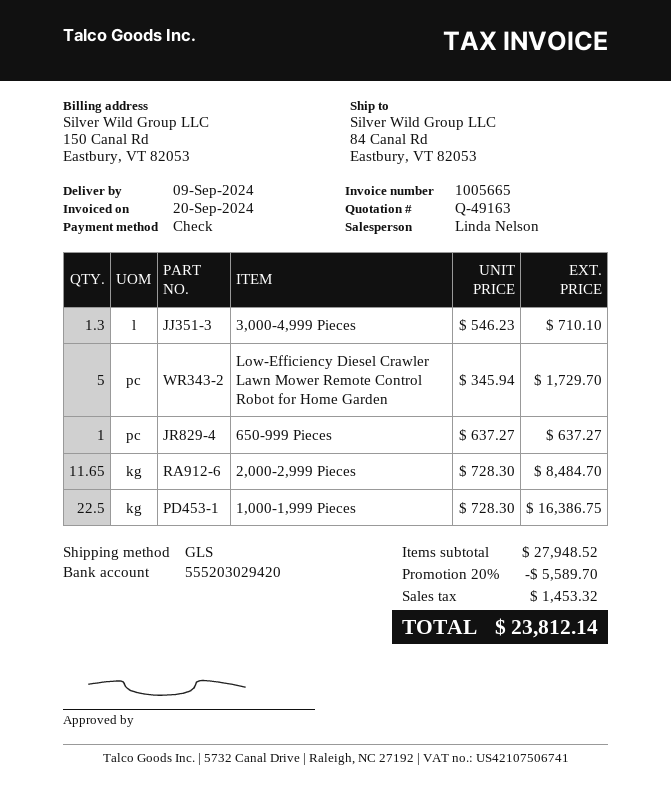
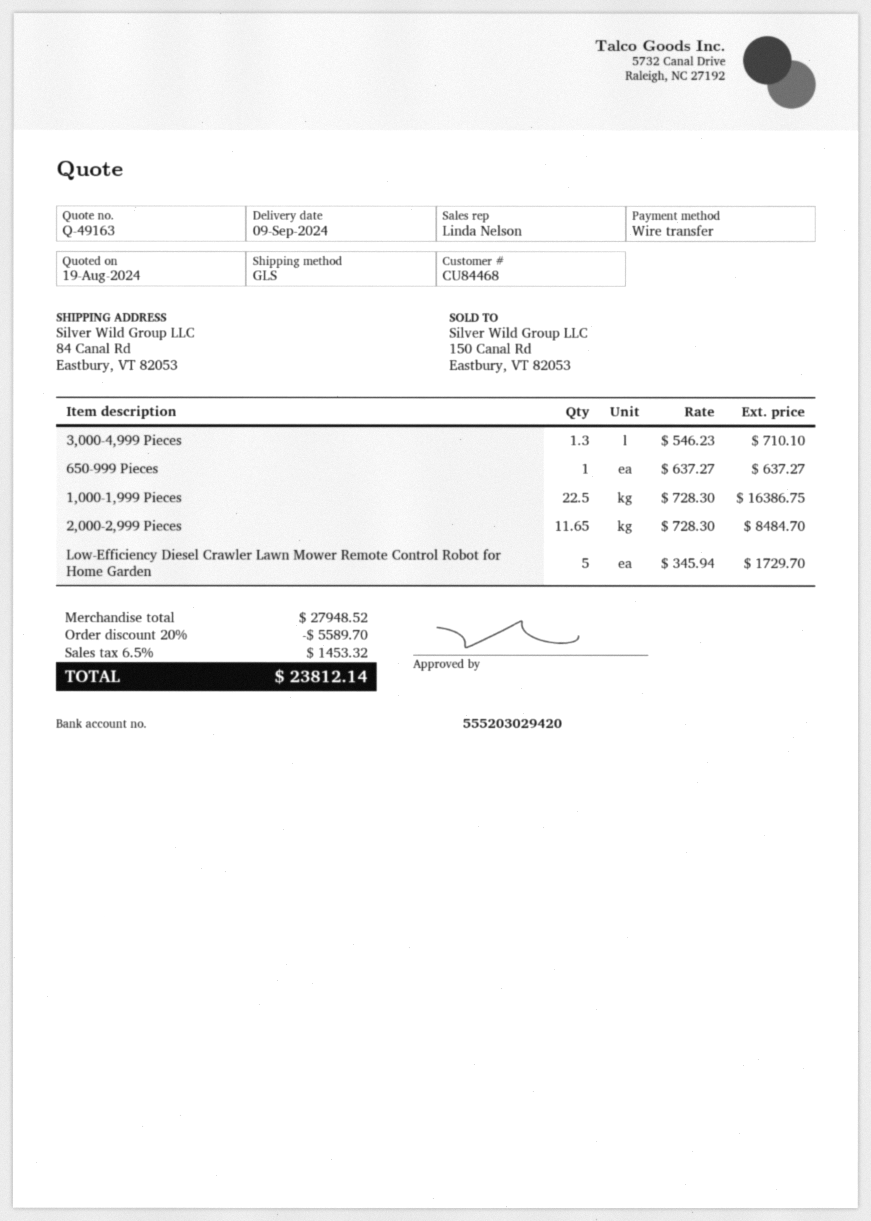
payment method: cheque -> bank transfer

